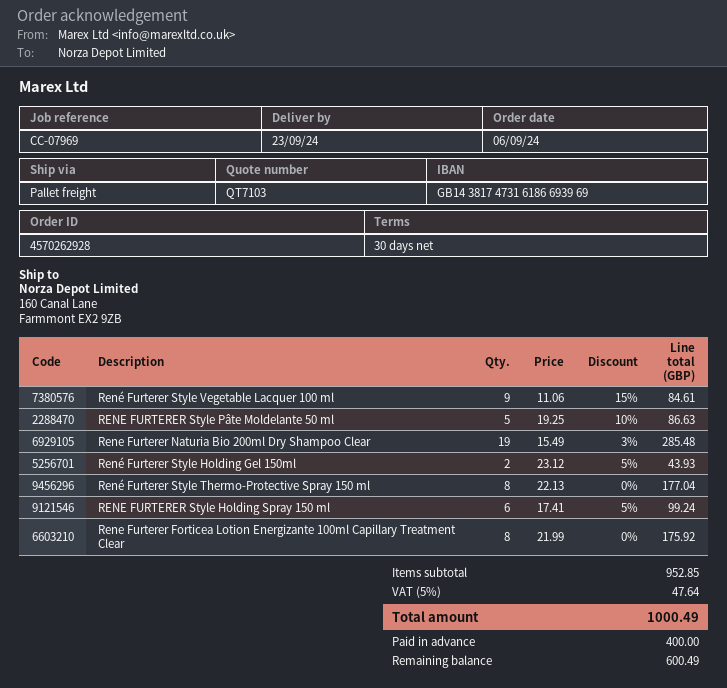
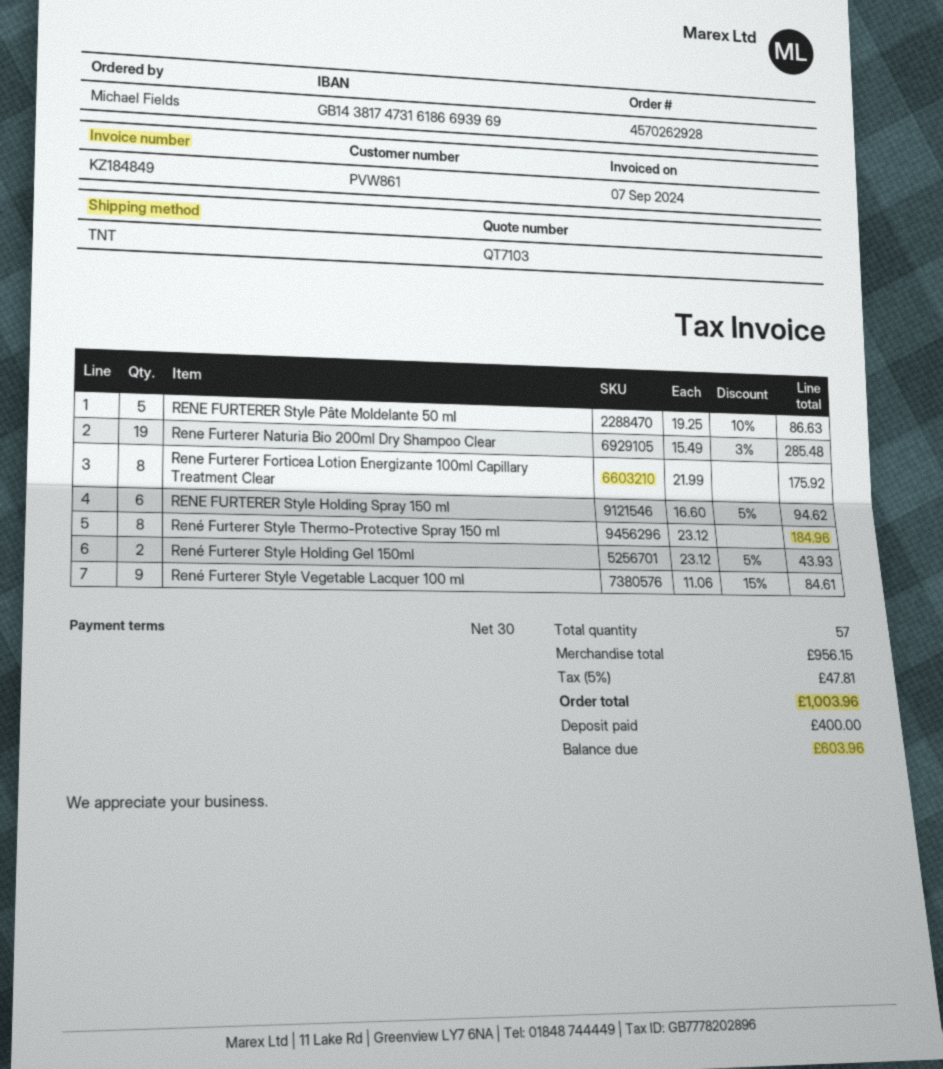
shipping method: pallet freight -> TNT
René Furterer Style Thermo-Protective Spray 150 ml: 8 x 22.13 = 177.04 -> 8 x 23.12 = 184.96
RENE FURTERER Style Holding Spray 150 ml: 6 x 17.41 - 5% = 99.24 -> 6 x 16.60 - 5% = 94.62
subtotal: 952.85 -> 956.15
tax: 5% = 47.64 -> 5% = 47.81
total: 1000.49 -> 1003.96
balance: 600.49 -> 603.96

